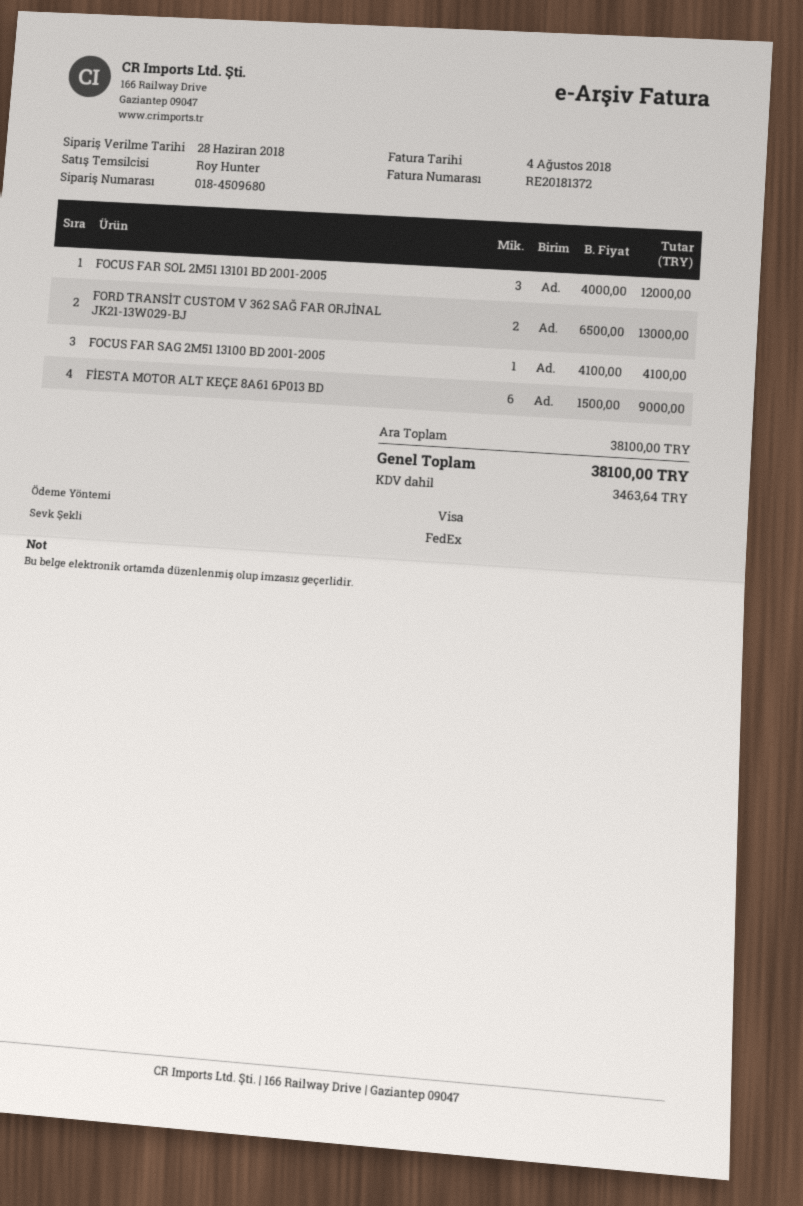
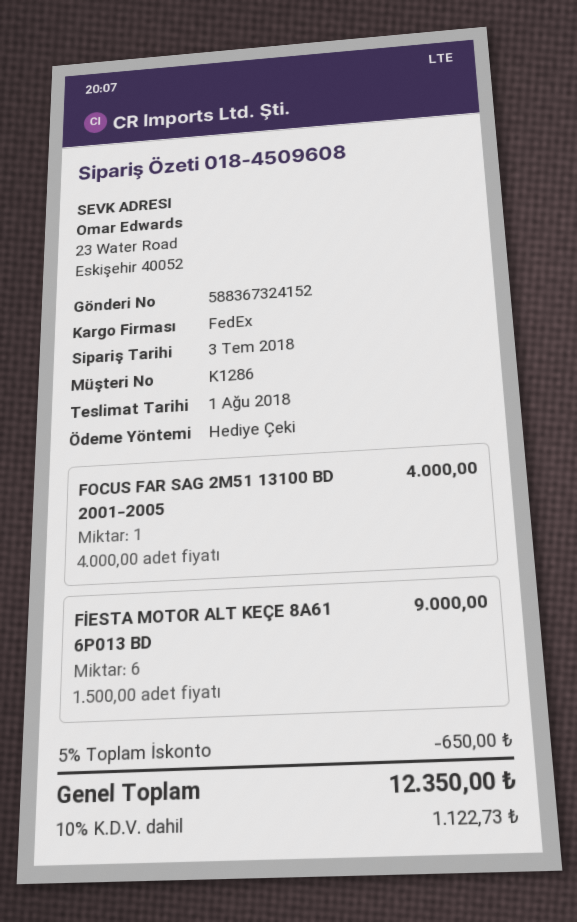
order number: 018-4509680 -> 018-4509608
order date: 2018-06-28 -> 2018-07-03
payment method: Visa -> gift card
FOCUS FAR SOL 2M51 13101 BD 2001-2005: 3 x 4000.00 = 12000.00 -> none
FORD TRANSİT CUSTOM V 362 SAĞ FAR ORJİNAL JK21-13W029-BJ: 2 x 6500.00 = 13000.00 -> none
FOCUS FAR SAG 2M51 13100 BD 2001-2005: 1 x 4100.00 = 4100.00 -> 1 x 4000.00 = 4000.00
discount: none -> 5% = 650.00
tax: 3463.64 -> 1122.73
total: 38100.00 -> 12350.00

